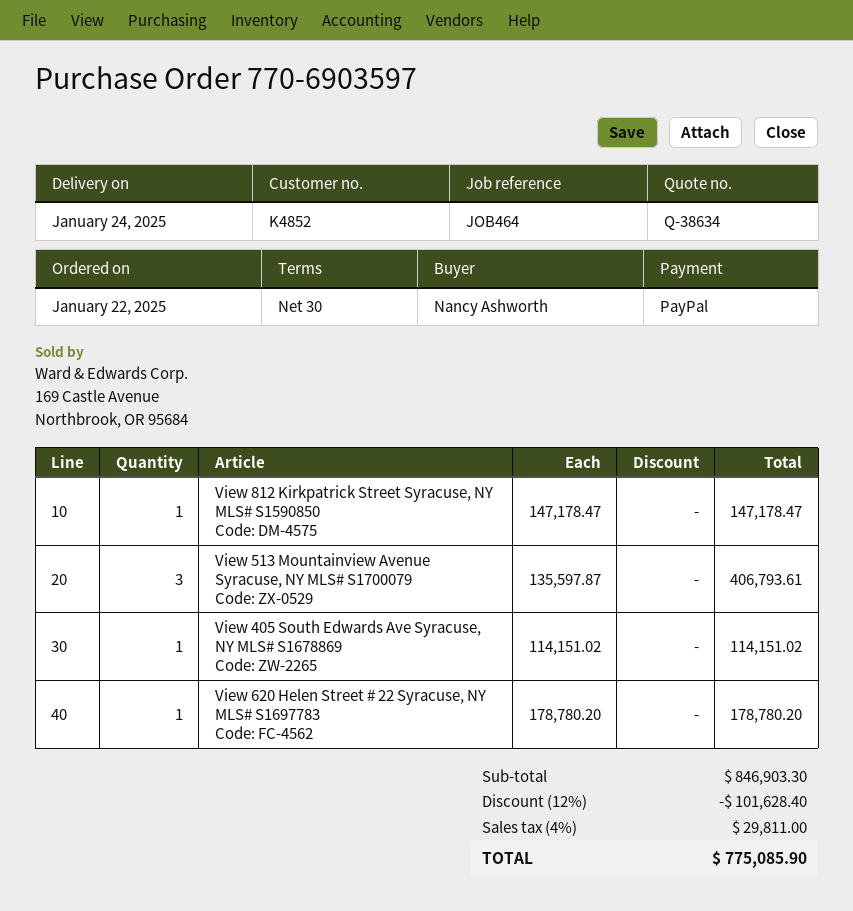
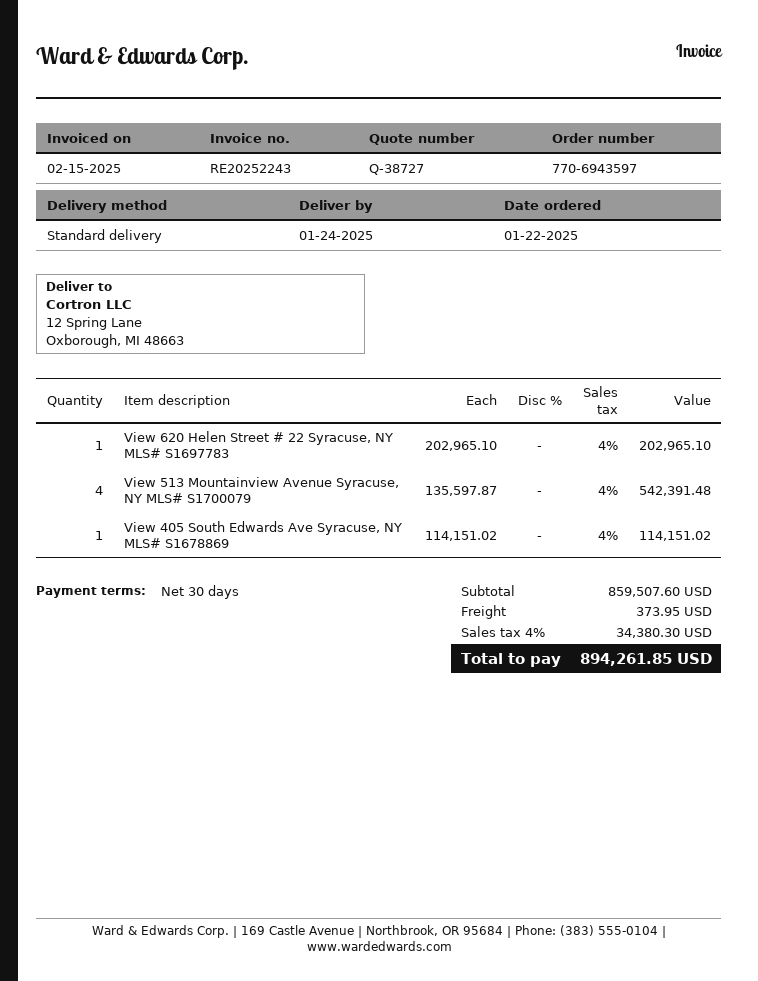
quote number: Q-38634 -> Q-38727
order number: 770-6903597 -> 770-6943597
View 812 Kirkpatrick Street Syracuse, NY MLS# S1590850: 1 x 147178.47 = 147178.47 -> none
View 513 Mountainview Avenue Syracuse, NY MLS# S1700079: 3 x 135597.87 = 406793.61 -> 4 x 135597.87 = 542391.48
View 620 Helen Street # 22 Syracuse, NY MLS# S1697783: 1 x 178780.20 = 178780.20 -> 1 x 202965.10 = 202965.10
subtotal: 846903.30 -> 859507.60
discount: 12% = 101628.40 -> none
shipping: none -> 373.95
tax: 4% = 29811.00 -> 4% = 34380.30
total: 775085.90 -> 894261.85

